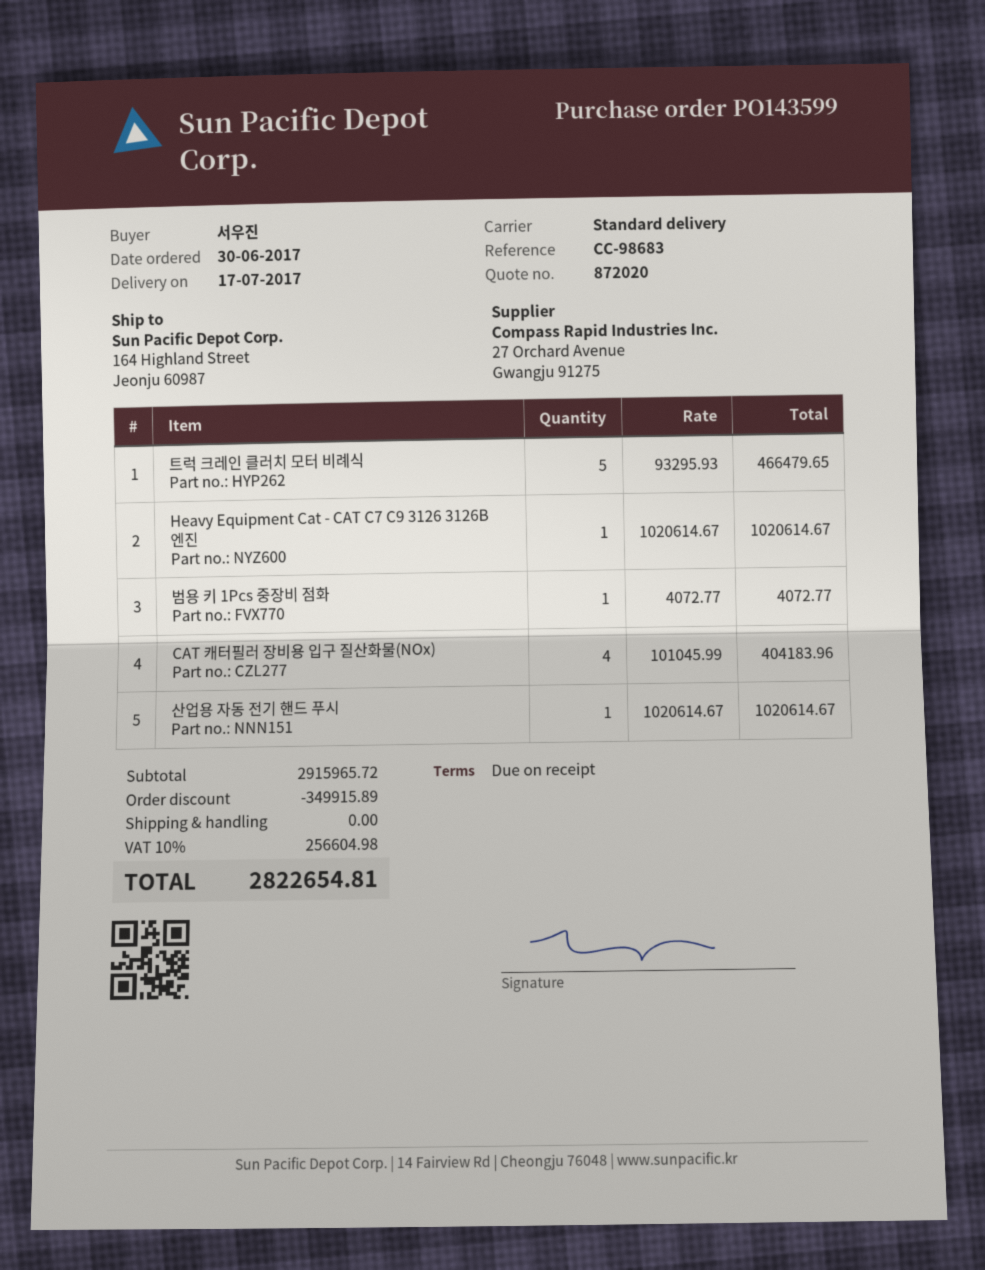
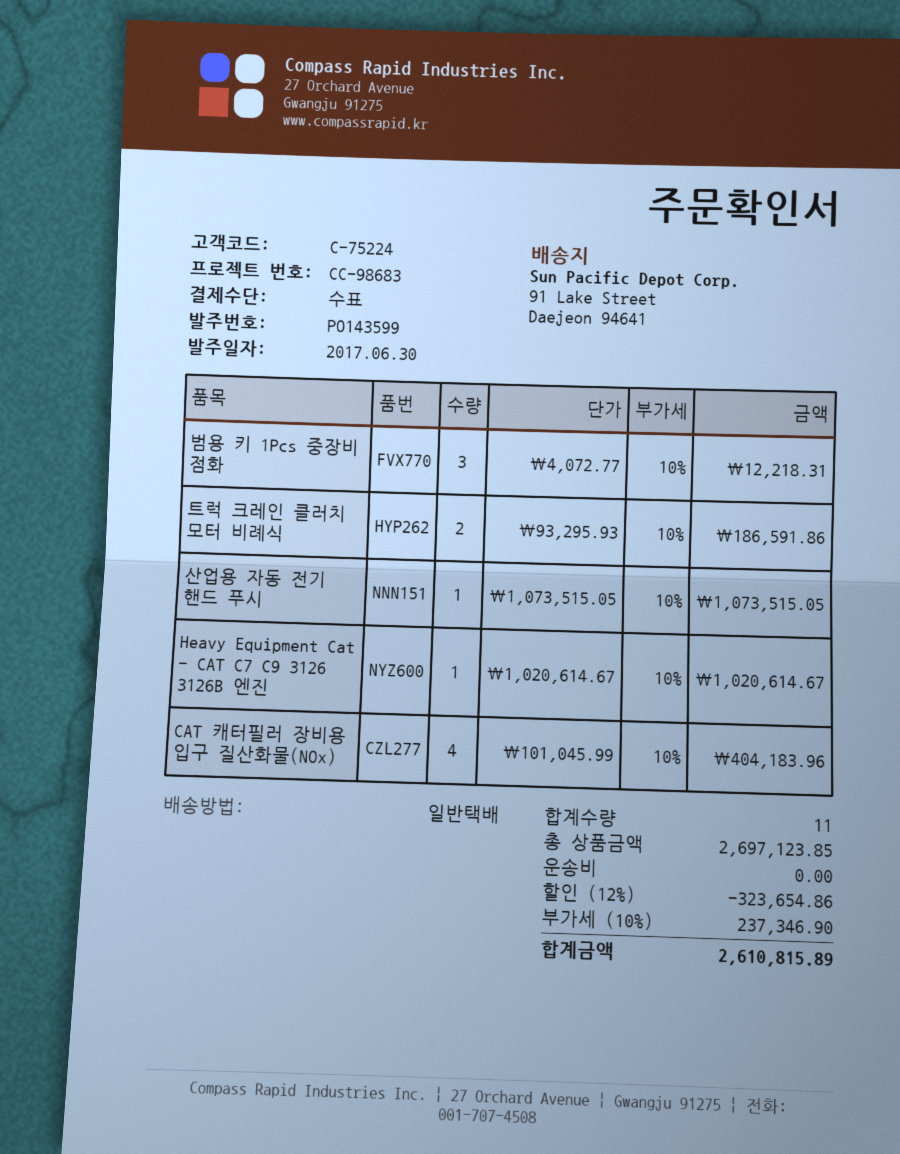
ship to: 164 Highland Street, Jeonju 60987 -> 91 Lake Street, Daejeon 94641
트럭 크레인 클러치 모터 비례식: 5 x 93295.93 = 466479.65 -> 2 x 93295.93 = 186591.86
범용 키 1Pcs 중장비 점화: 1 x 4072.77 = 4072.77 -> 3 x 4072.77 = 12218.31
산업용 자동 전기 핸드 푸시: 1 x 1020614.67 = 1020614.67 -> 1 x 1073515.05 = 1073515.05
subtotal: 2915965.72 -> 2697123.85
discount: 349915.89 -> 323654.86
tax: 10% = 256604.98 -> 10% = 237346.90
total: 2822654.81 -> 2610815.89

